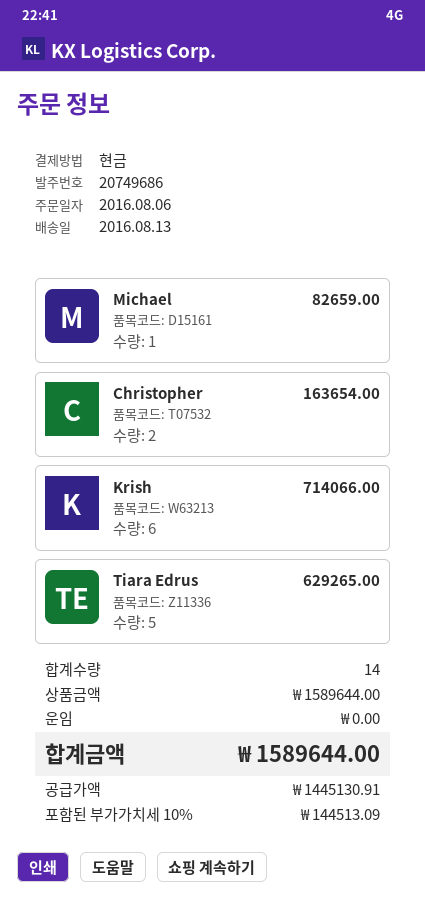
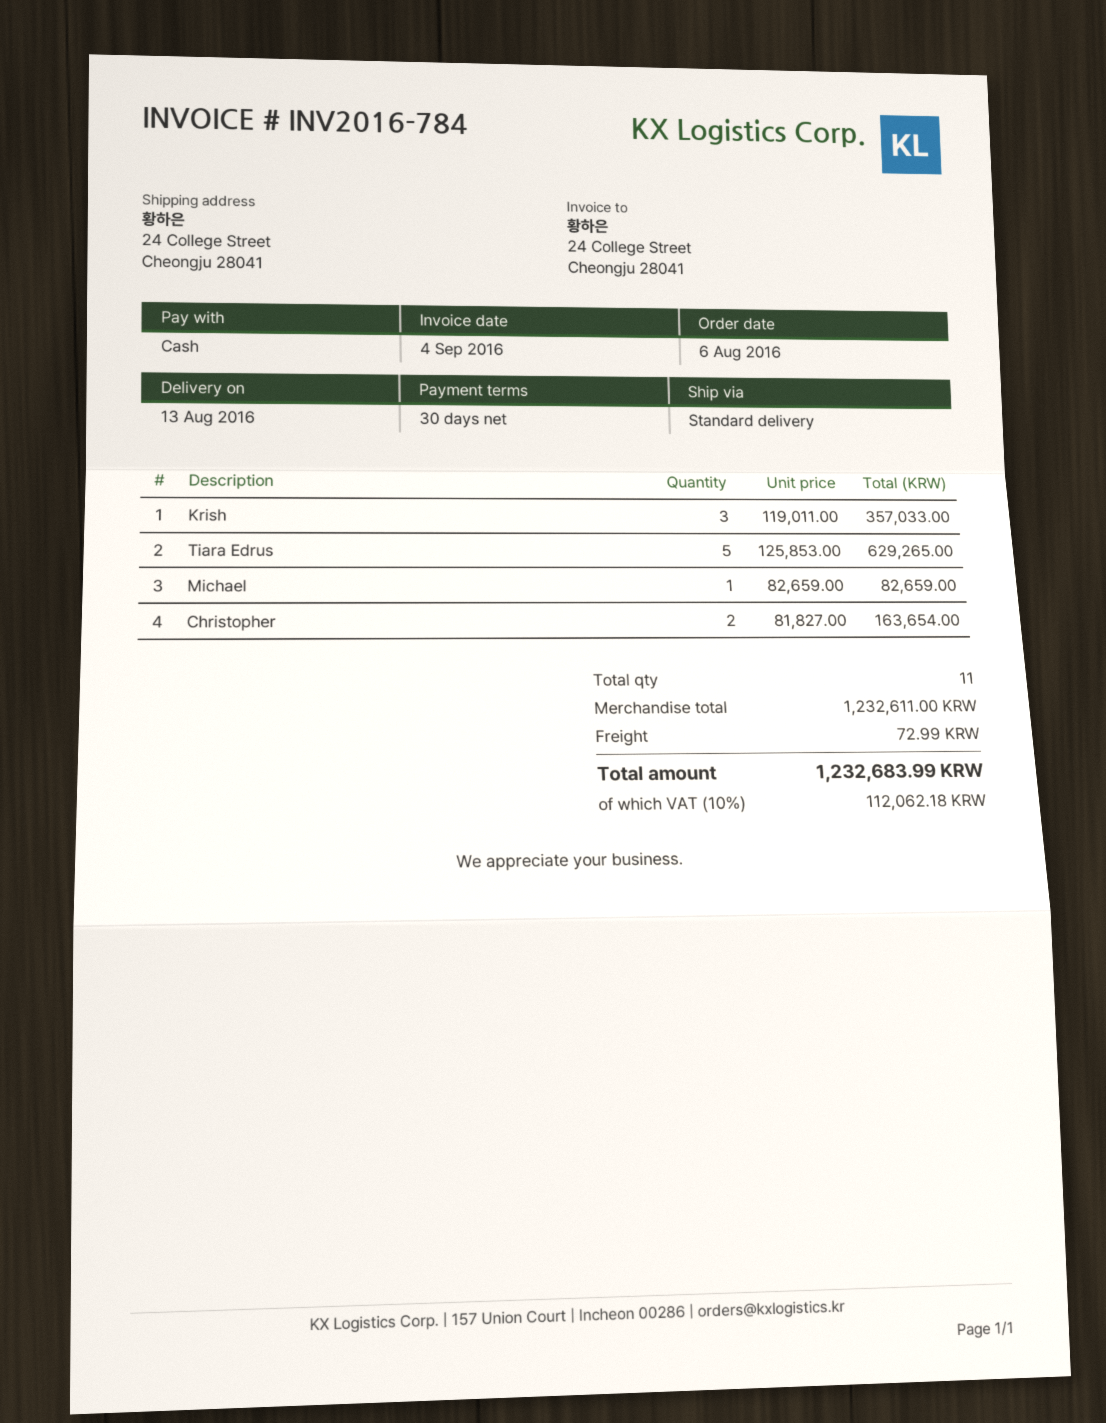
Krish: 6 for 714066.00 -> 3 for 357033.00
total quantity: 14 -> 11
subtotal: 1589644.00 -> 1232611.00
shipping: 0.00 -> 72.99
tax: 10% = 144513.09 -> 10% = 112062.18
total: 1589644.00 -> 1232683.99

